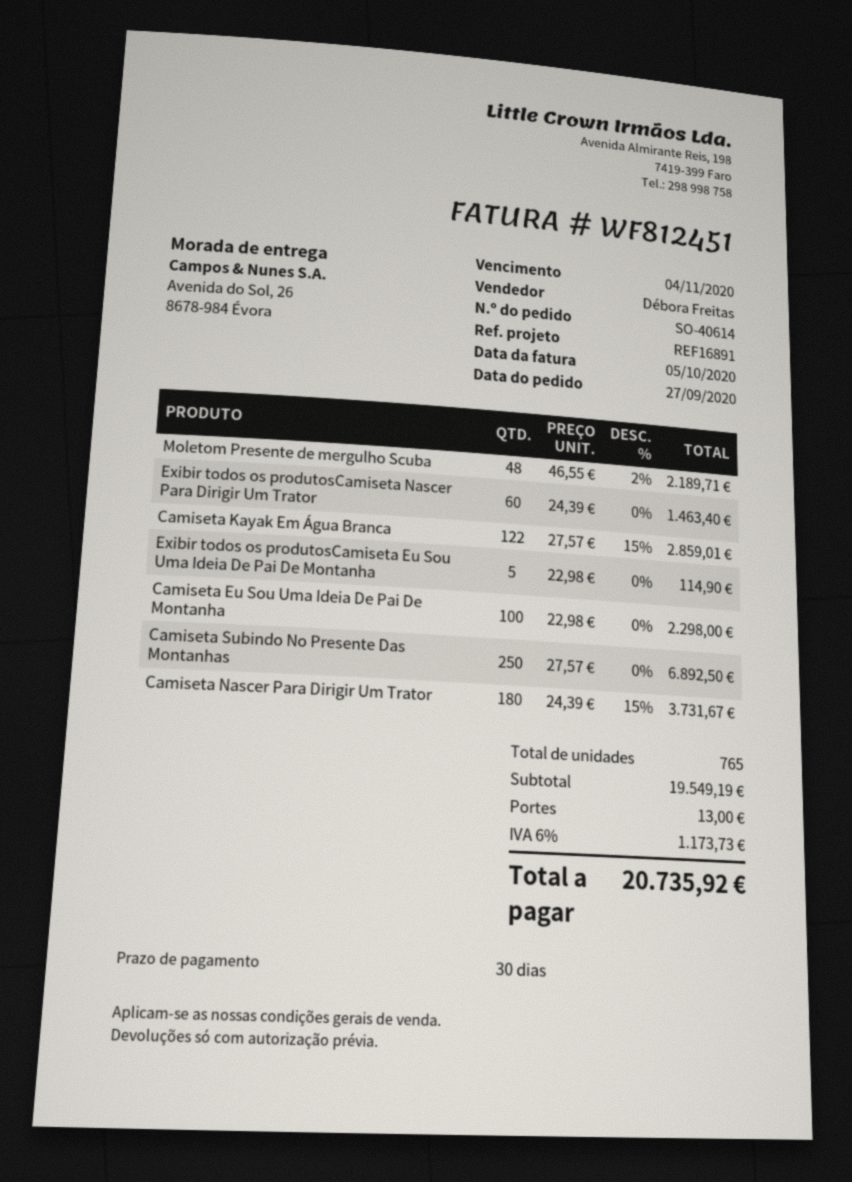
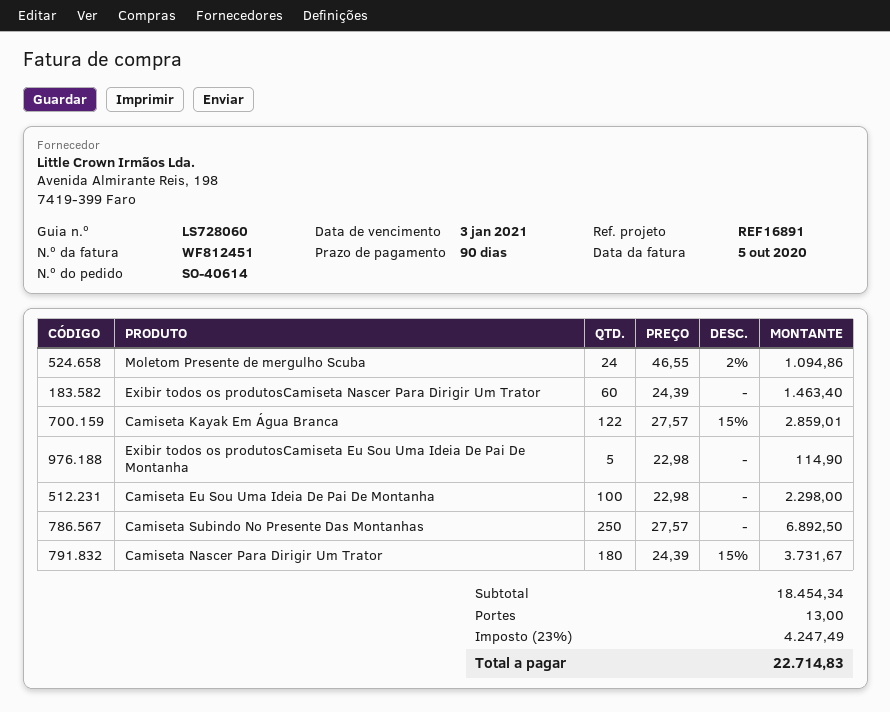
payment terms: 30 days -> 90 days
due date: 2020-11-04 -> 2021-01-03
Moletom Presente de mergulho Scuba: 48 x 46.55 - 2% = 2189.71 -> 24 x 46.55 - 2% = 1094.86
subtotal: 19549.19 -> 18454.34
tax: 6% = 1173.73 -> 23% = 4247.49
total: 20735.92 -> 22714.83

